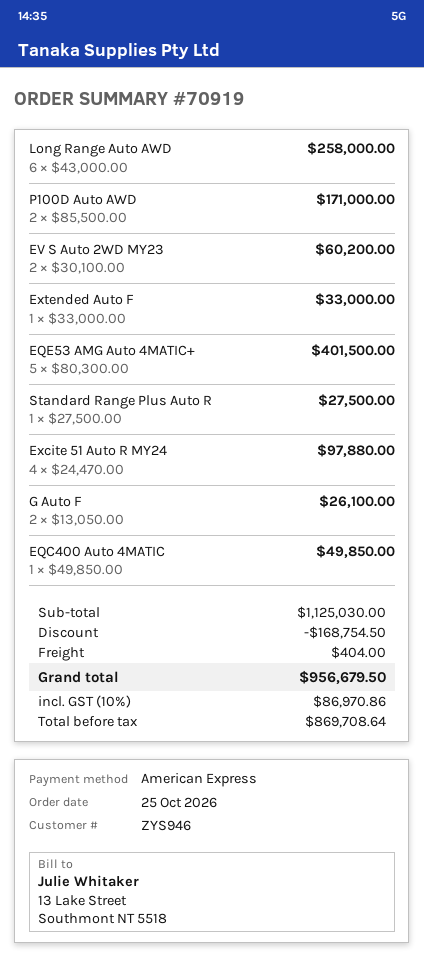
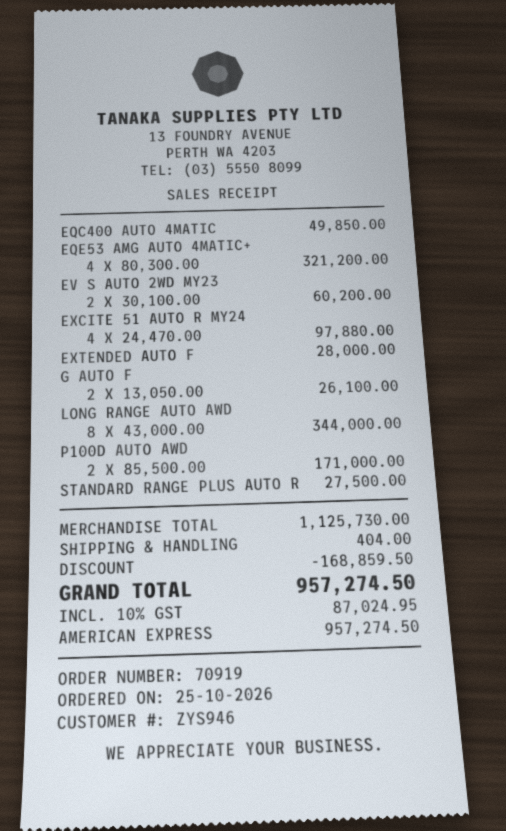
Long Range Auto AWD: 6 x 43000.00 = 258000.00 -> 8 x 43000.00 = 344000.00
Extended Auto F: 1 x 33000.00 = 33000.00 -> 1 x 28000.00 = 28000.00
EQE53 AMG Auto 4MATIC+: 5 x 80300.00 = 401500.00 -> 4 x 80300.00 = 321200.00
subtotal: 1125030.00 -> 1125730.00
discount: 168754.50 -> 168859.50
tax: 10% = 86970.86 -> 10% = 87024.95
total: 956679.50 -> 957274.50

